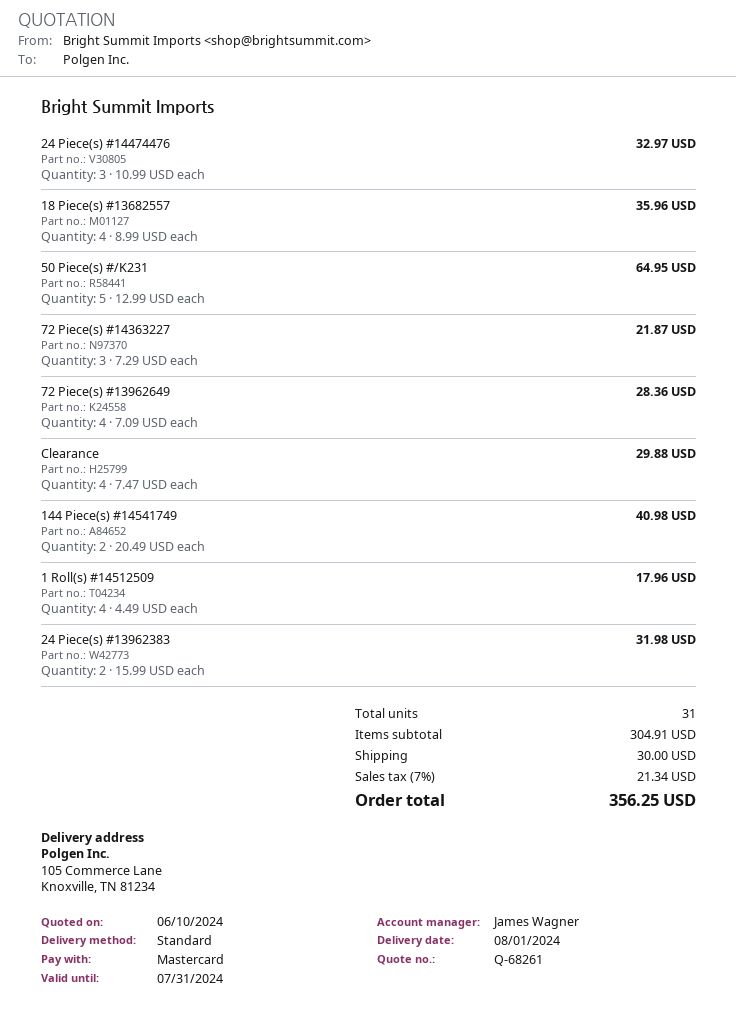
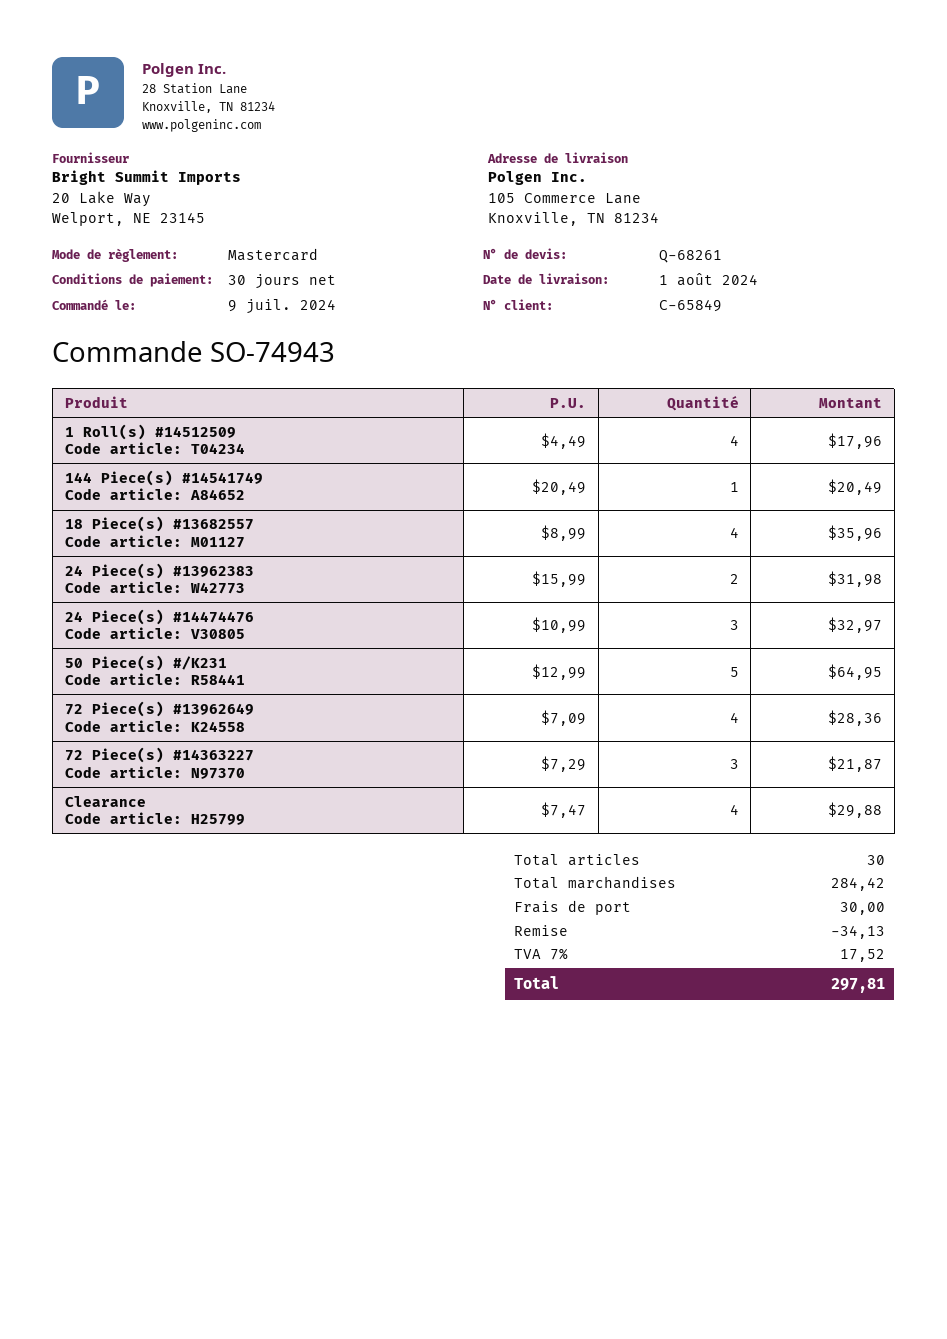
144 Piece(s) #14541749: 2 x 20.49 = 40.98 -> 1 x 20.49 = 20.49
total quantity: 31 -> 30
subtotal: 304.91 -> 284.42
discount: none -> 34.13
tax: 7% = 21.34 -> 7% = 17.52
total: 356.25 -> 297.81

